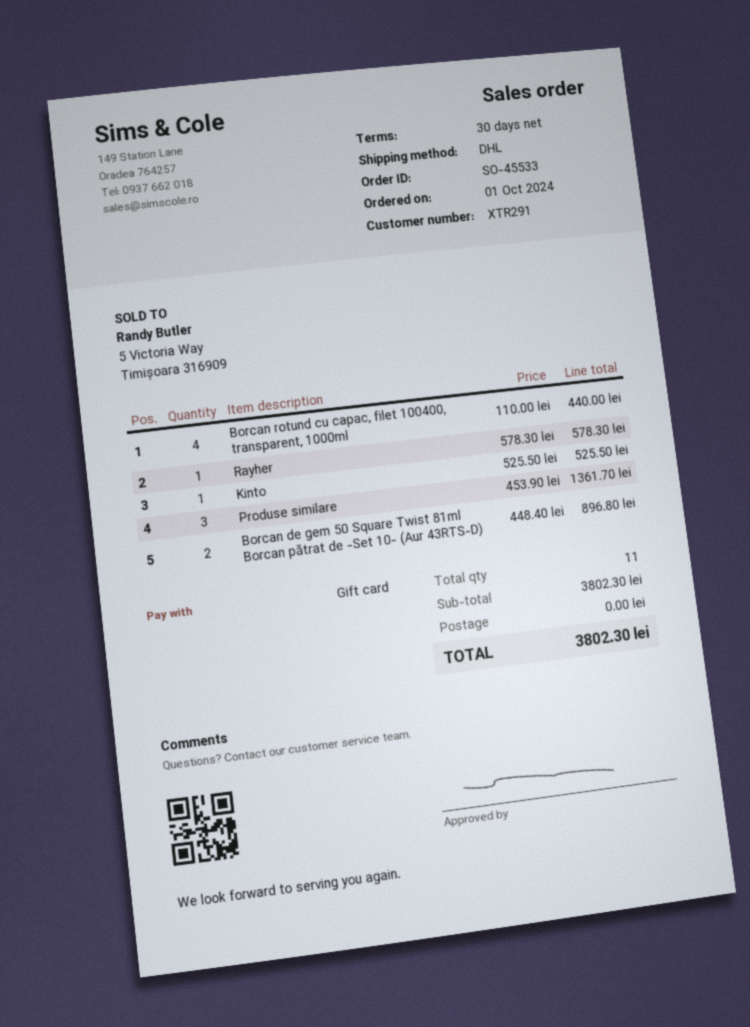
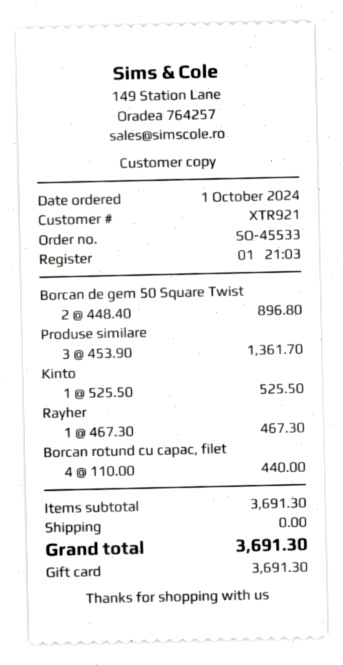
customer number: XTR291 -> XTR921
Rayher: 1 x 578.30 = 578.30 -> 1 x 467.30 = 467.30
subtotal: 3802.30 -> 3691.30
total: 3802.30 -> 3691.30

